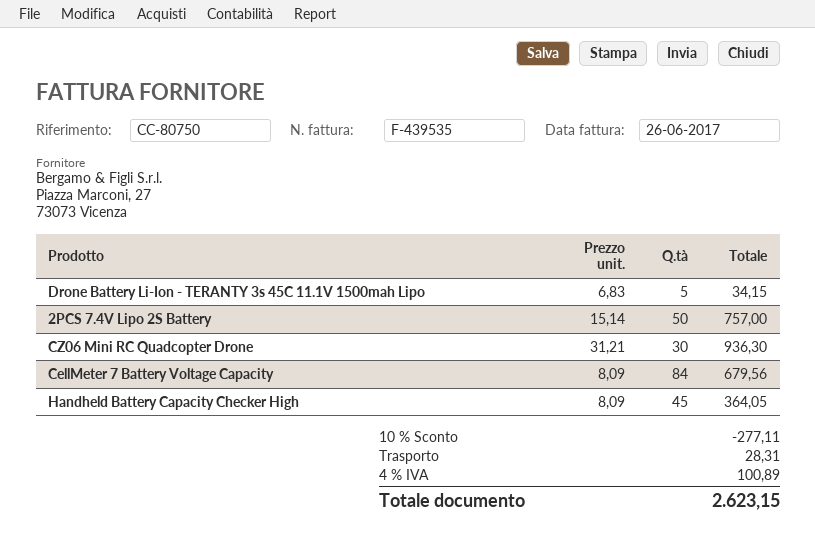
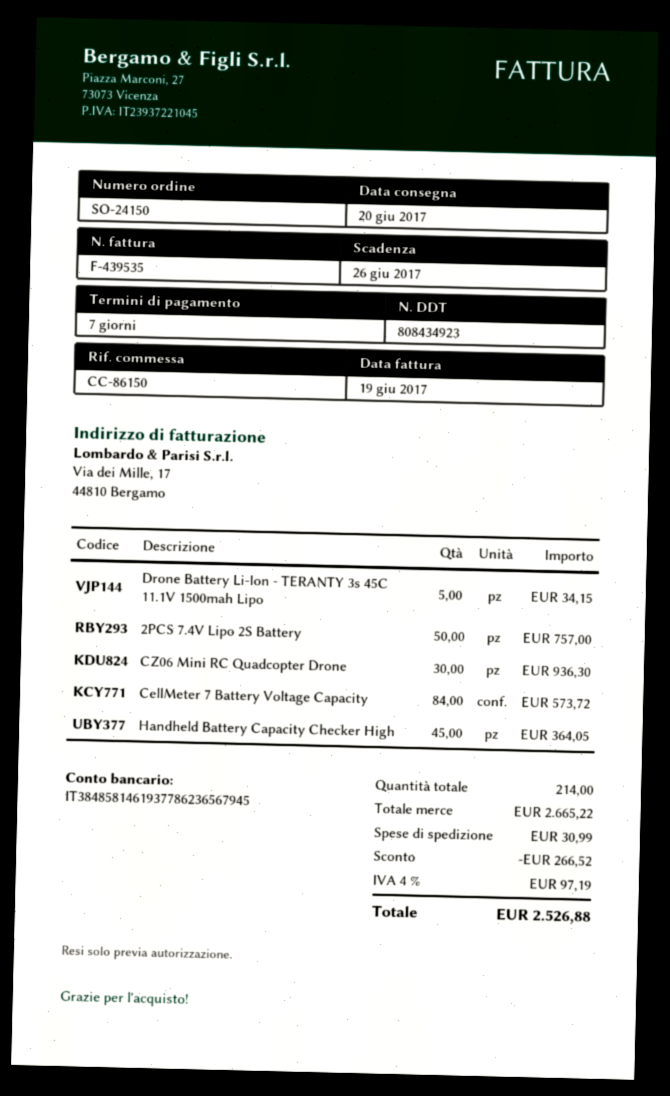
invoice date: 2017-06-26 -> 2017-06-19
reference: CC-80750 -> CC-86150
CellMeter 7 Battery Voltage Capacity: 84 for 679.56 -> 84 for 573.72
discount: 277.11 -> 266.52
shipping: 28.31 -> 30.99
tax: 4% = 100.89 -> 4% = 97.19
total: 2623.15 -> 2526.88

